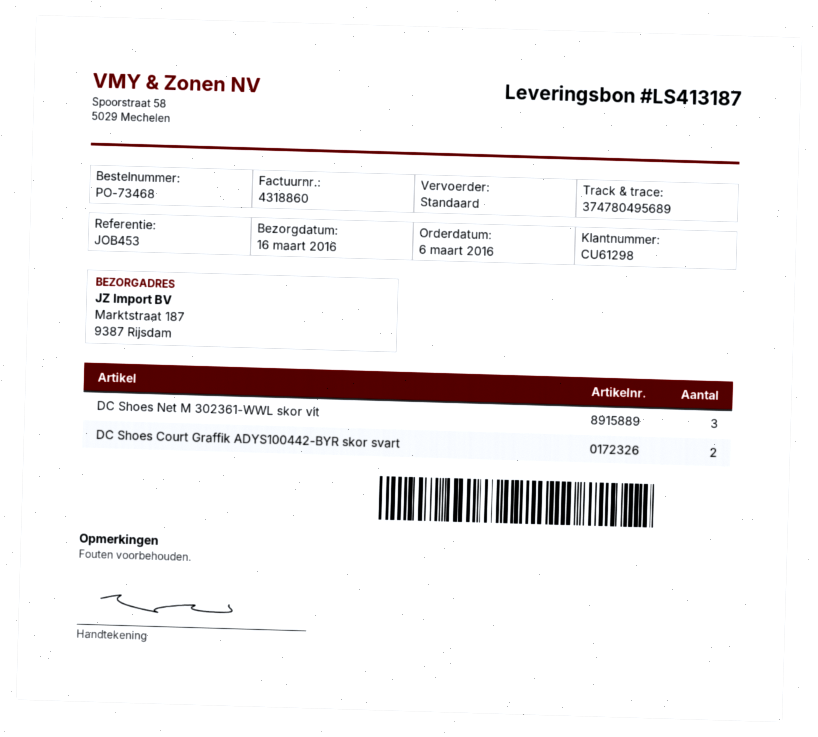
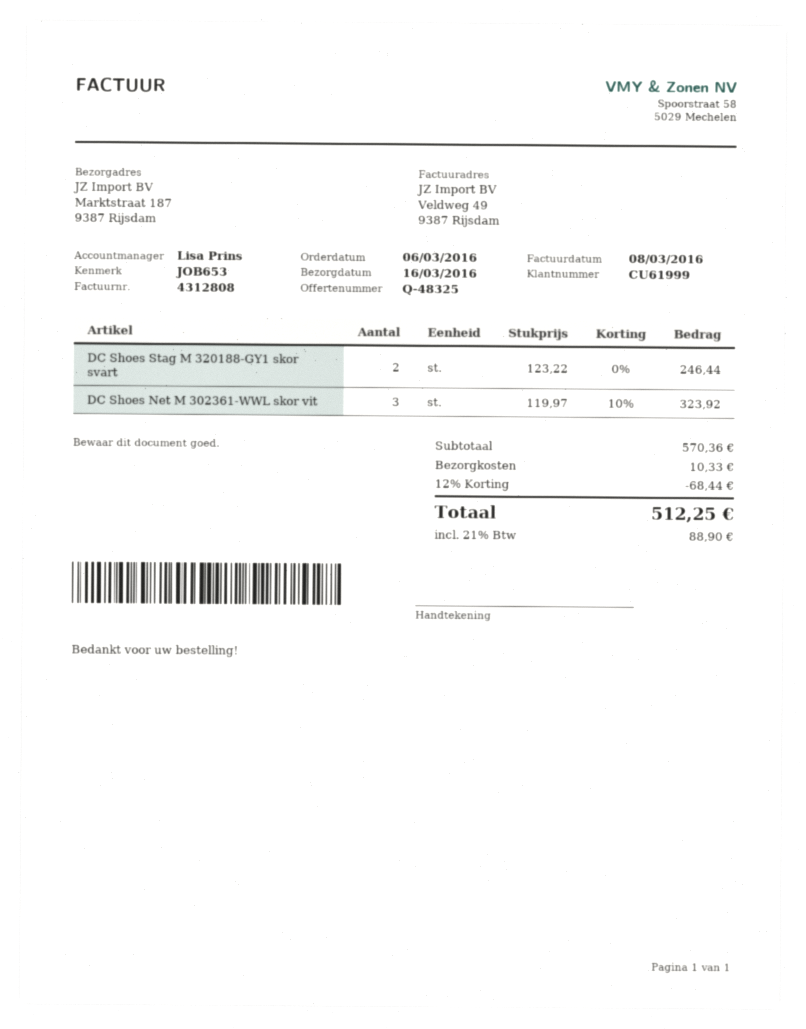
invoice number: 4318860 -> 4312808
customer number: CU61298 -> CU61999
reference: JOB453 -> JOB653
DC Shoes Court Graffik ADYS100442-BYR skor svart: 2 -> none
DC Shoes Stag M 320188-GY1 skor svart: none -> 2

